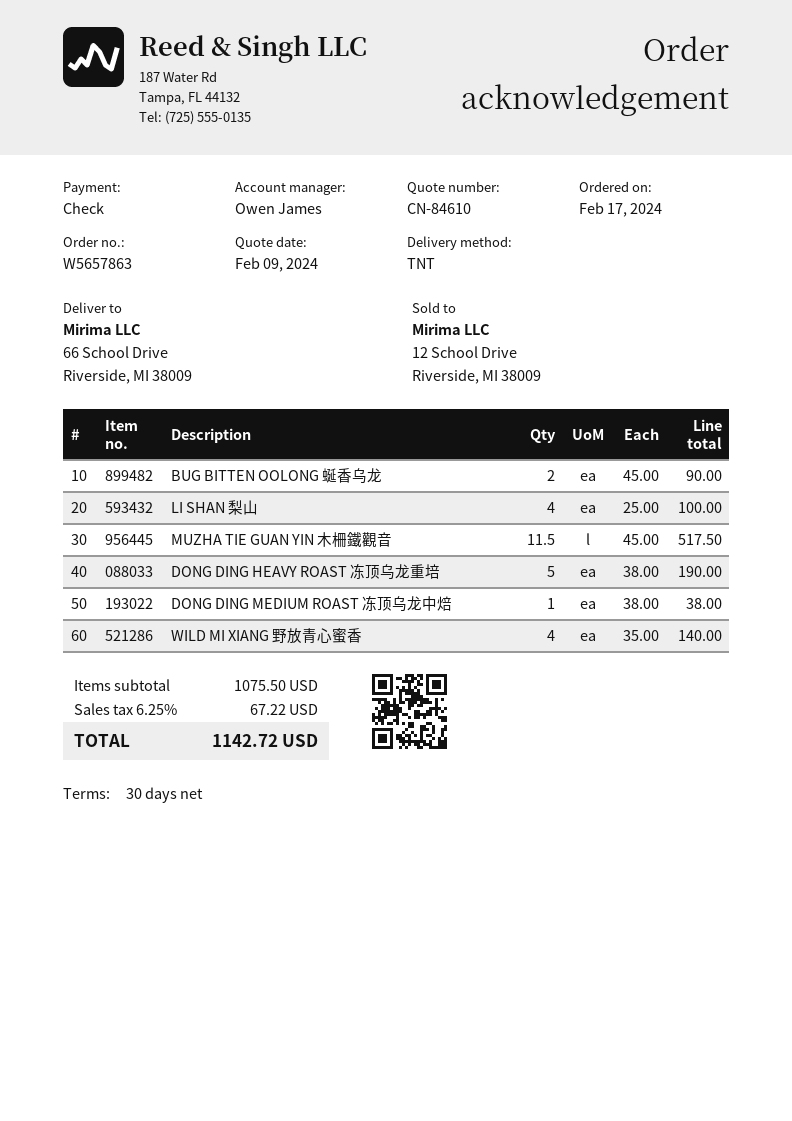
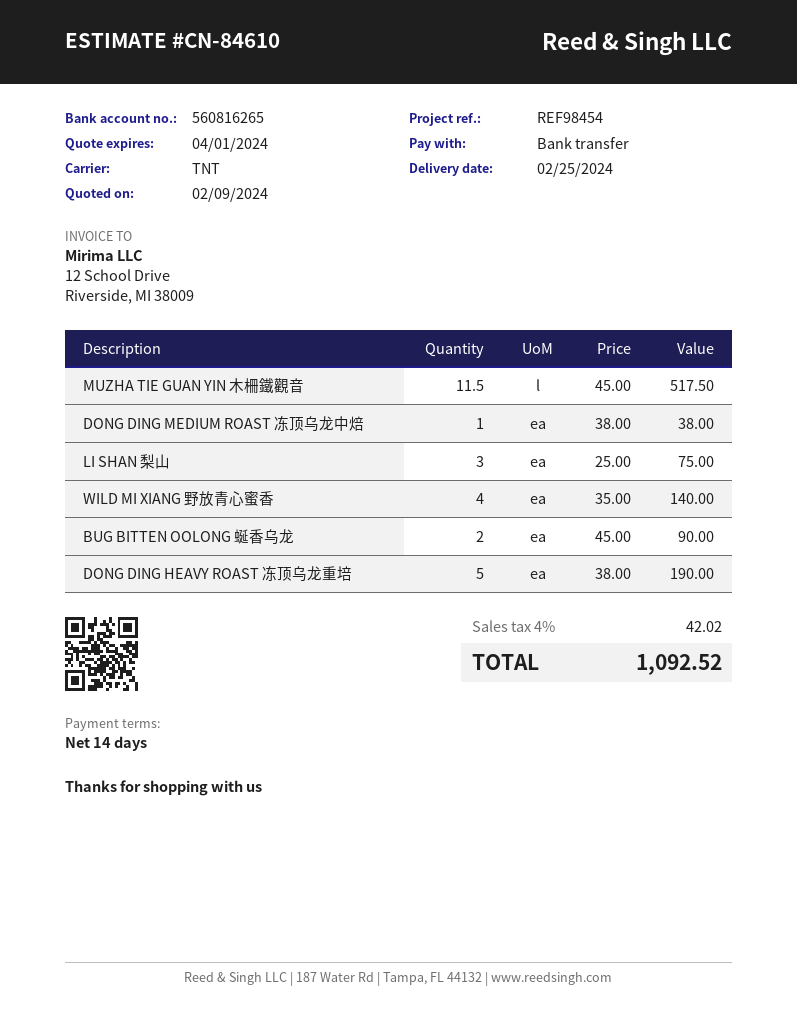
payment terms: 30 days -> 14 days
payment method: cheque -> bank transfer
LI SHAN 梨山: 4 x 25.00 = 100.00 -> 3 x 25.00 = 75.00
tax: 6.25% = 67.22 -> 4% = 42.02
total: 1142.72 -> 1092.52

